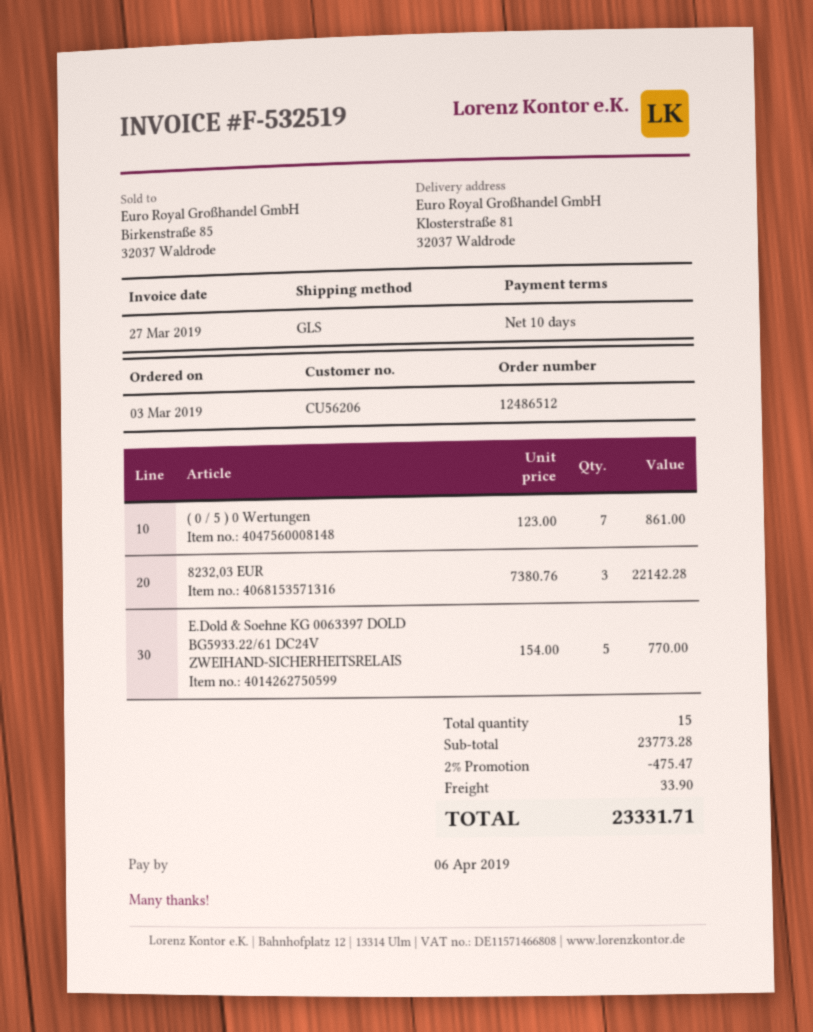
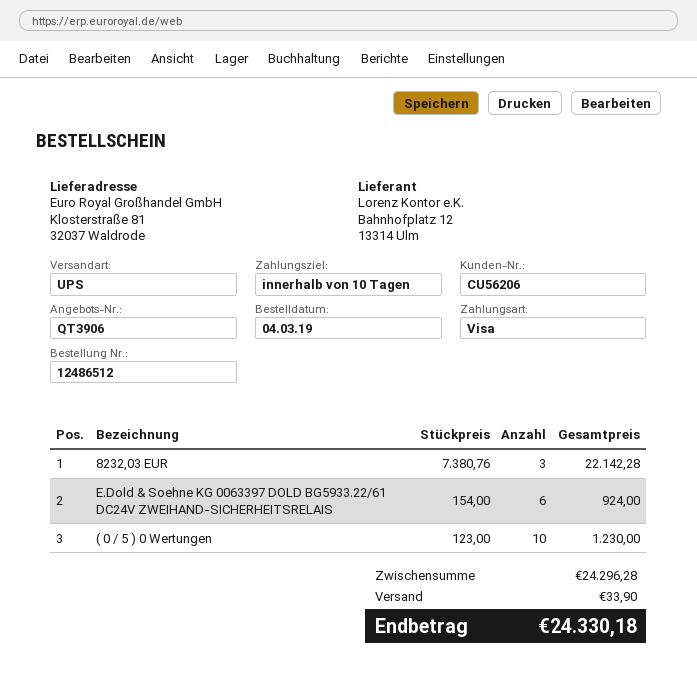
order date: 2019-03-03 -> 2019-03-04
shipping method: GLS -> UPS
( 0 / 5 ) 0 Wertungen: 7 x 123.00 = 861.00 -> 10 x 123.00 = 1230.00
E.Dold & Soehne KG 0063397 DOLD BG5933.22/61 DC24V ZWEIHAND-SICHERHEITSRELAIS: 5 x 154.00 = 770.00 -> 6 x 154.00 = 924.00
subtotal: 23773.28 -> 24296.28
discount: 2% = 475.47 -> none
total: 23331.71 -> 24330.18

